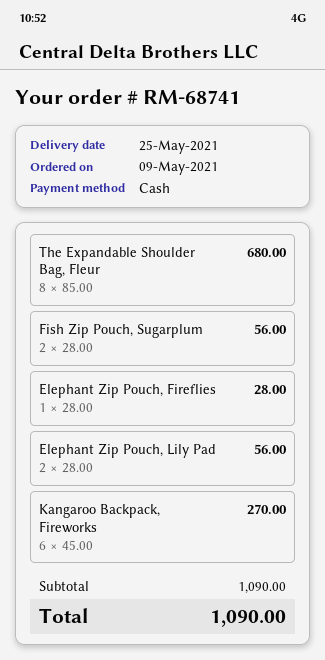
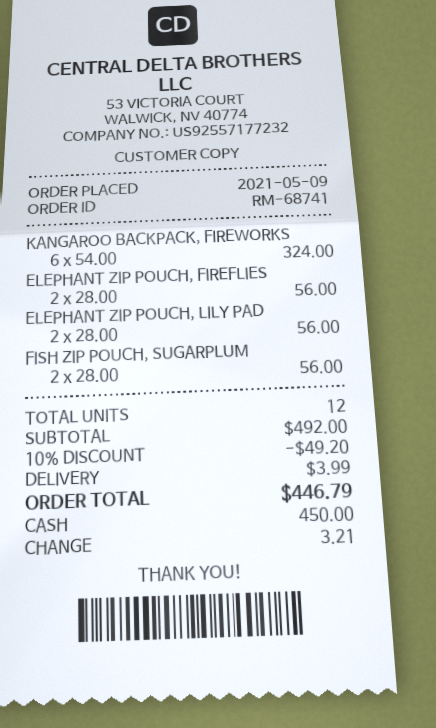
The Expandable Shoulder Bag, Fleur: 8 x 85.00 = 680.00 -> none
Elephant Zip Pouch, Fireflies: 1 x 28.00 = 28.00 -> 2 x 28.00 = 56.00
Kangaroo Backpack, Fireworks: 6 x 45.00 = 270.00 -> 6 x 54.00 = 324.00
subtotal: 1090.00 -> 492.00
discount: none -> 10% = 49.20
shipping: none -> 3.99
total: 1090.00 -> 446.79

